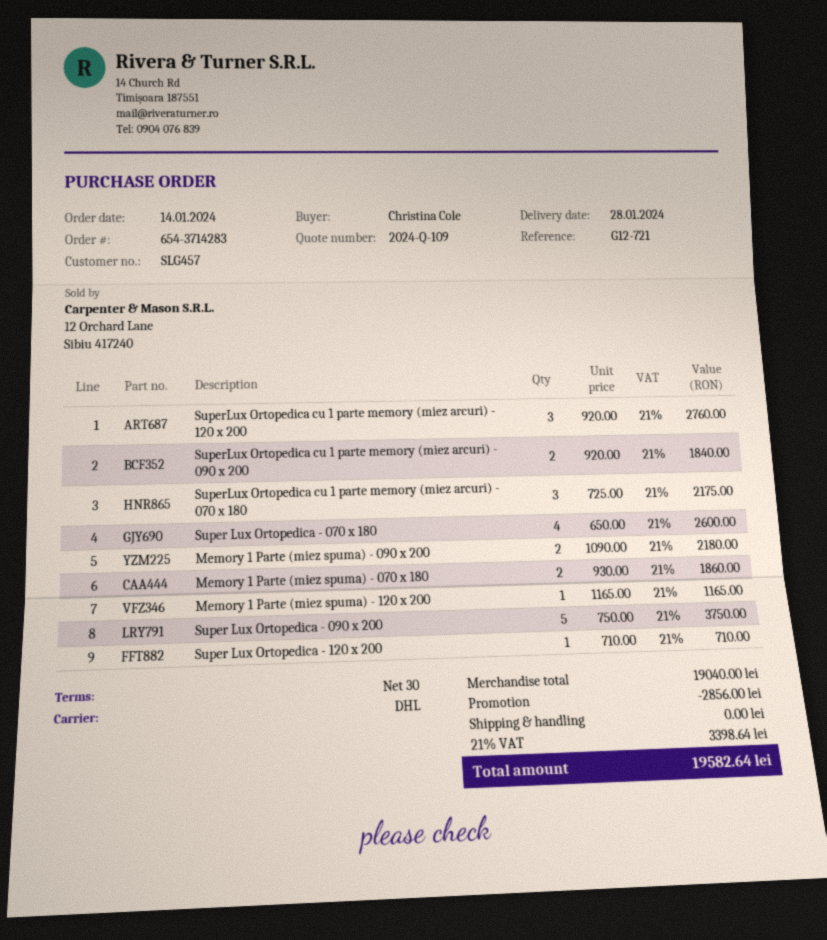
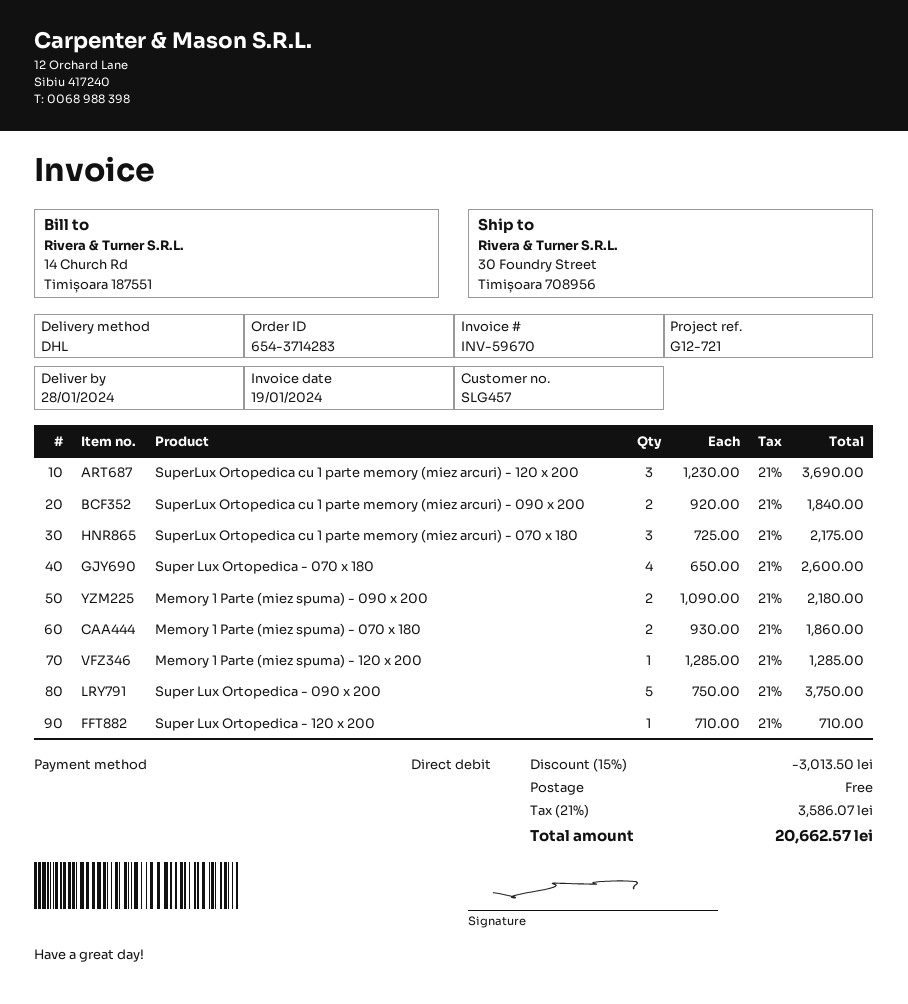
SuperLux Ortopedica cu 1 parte memory (miez arcuri) - 120 x 200: 3 x 920.00 = 2760.00 -> 3 x 1230.00 = 3690.00
Memory 1 Parte (miez spuma) - 120 x 200: 1 x 1165.00 = 1165.00 -> 1 x 1285.00 = 1285.00
discount: 2856.00 -> 3013.50
tax: 21% = 3398.64 -> 21% = 3586.07
total: 19582.64 -> 20662.57

